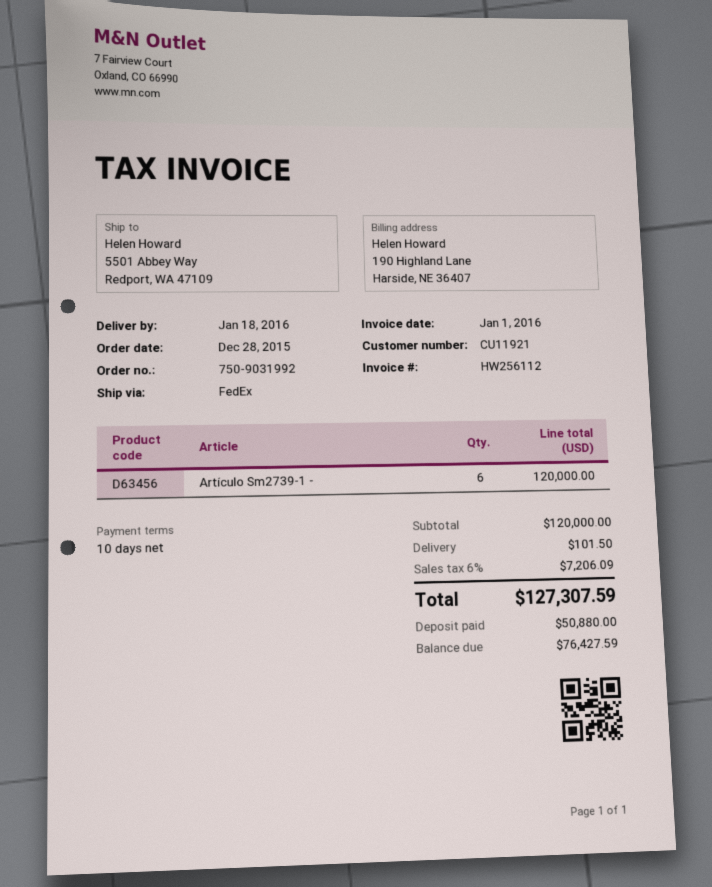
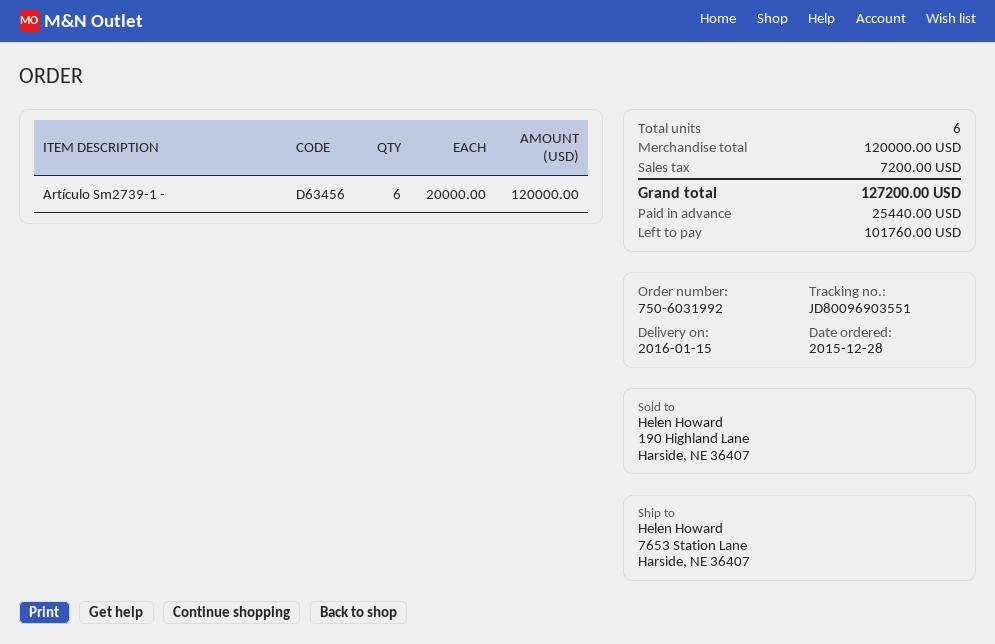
order number: 750-9031992 -> 750-6031992
delivery date: 2016-01-18 -> 2016-01-15
ship to: 5501 Abbey Way, Redport, WA 47109 -> 7653 Station Lane, Harside, NE 36407
shipping: 101.50 -> none
tax: 7206.09 -> 7200.00
total: 127307.59 -> 127200.00
deposit: 50880.00 -> 25440.00
balance: 76427.59 -> 101760.00

